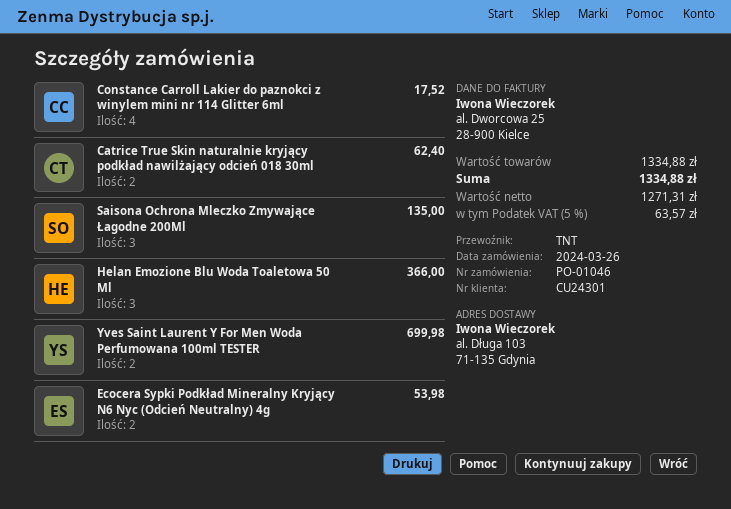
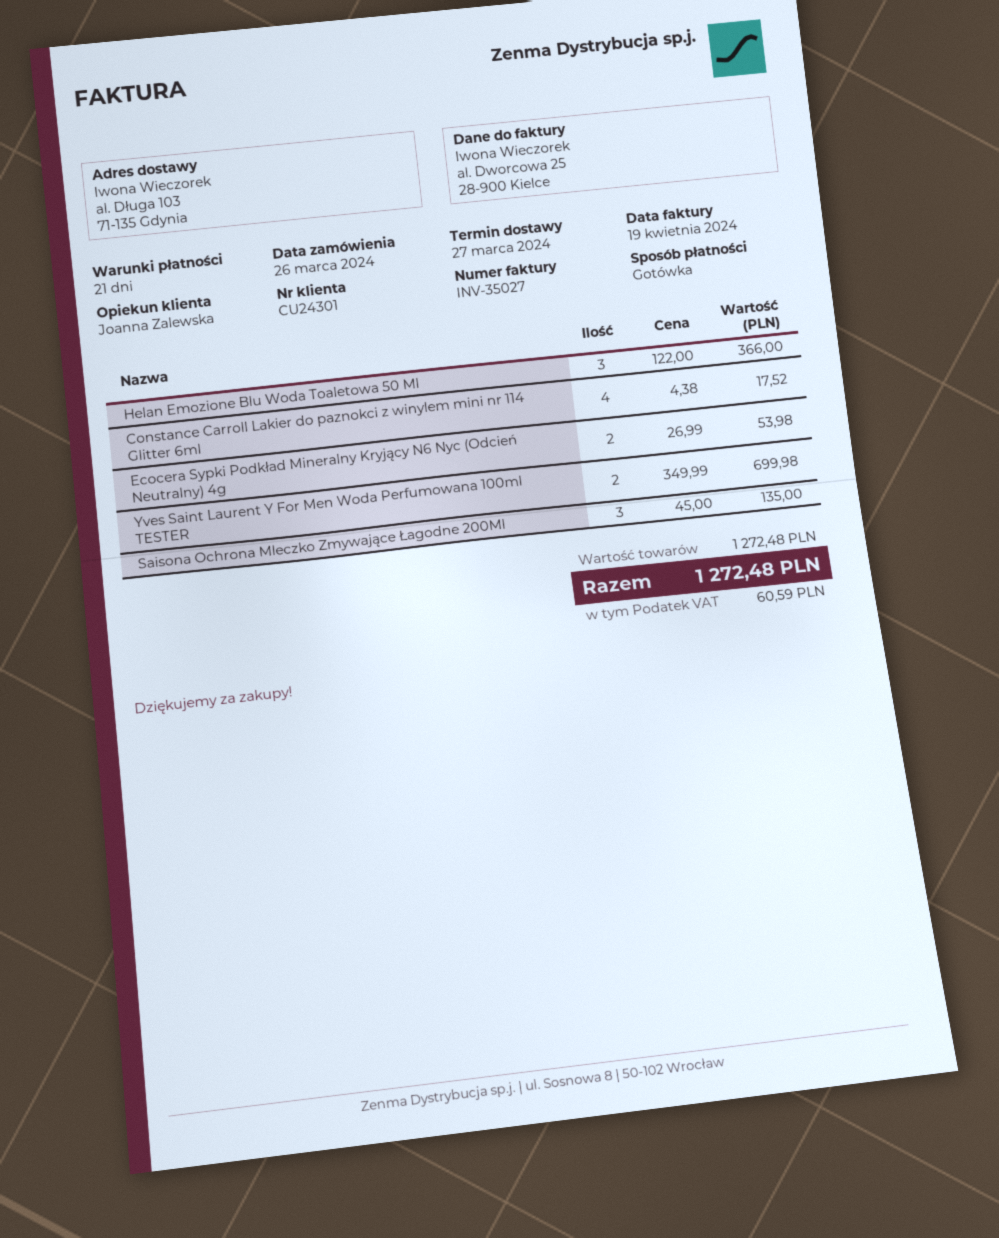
Catrice True Skin naturalnie kryjący podkład nawilżający odcień 018 30ml: 2 for 62.40 -> none
subtotal: 1334.88 -> 1272.48
tax: 63.57 -> 60.59
total: 1334.88 -> 1272.48

